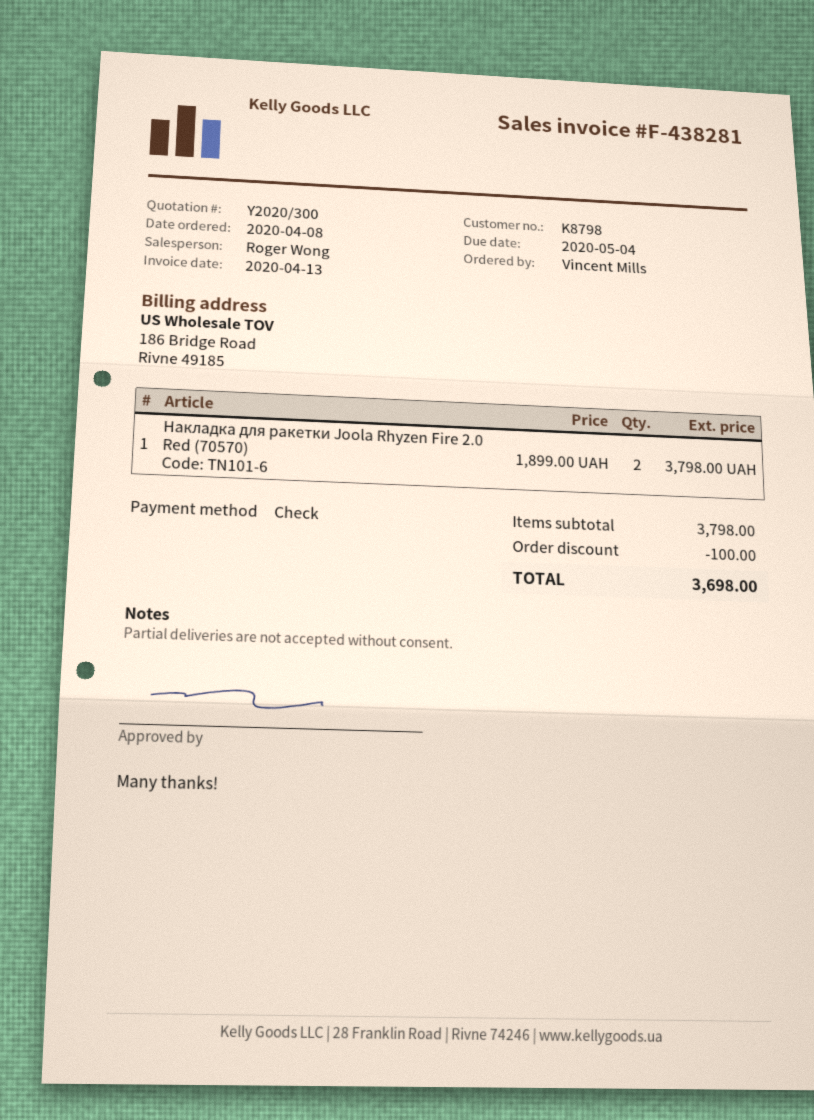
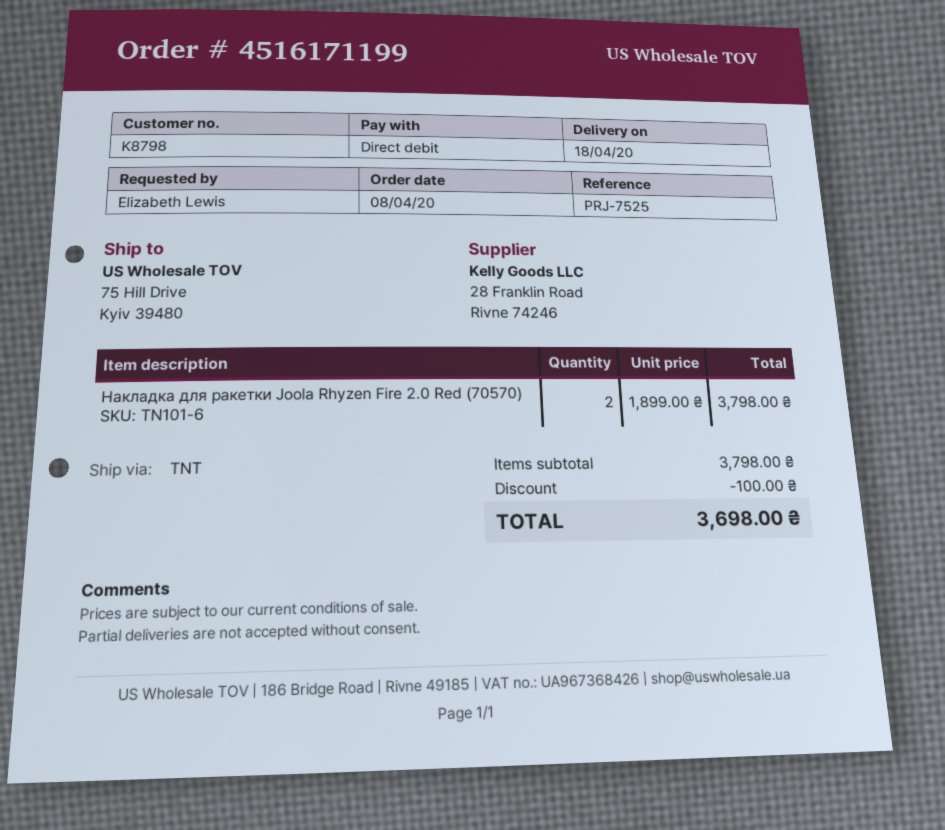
ordered by: Vincent Mills -> Elizabeth Lewis
payment method: cheque -> direct debit

